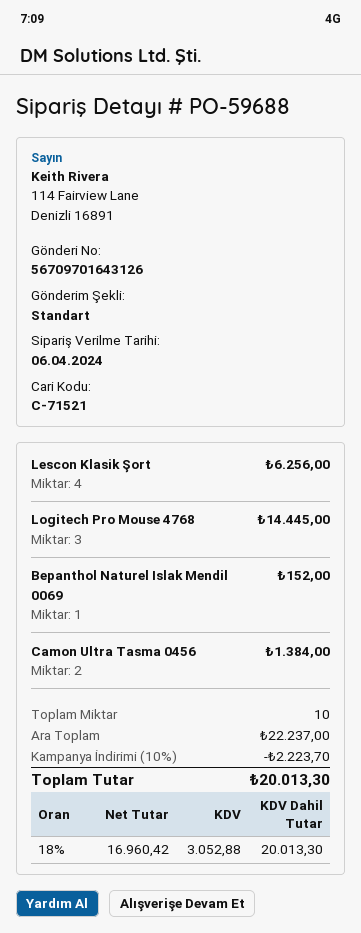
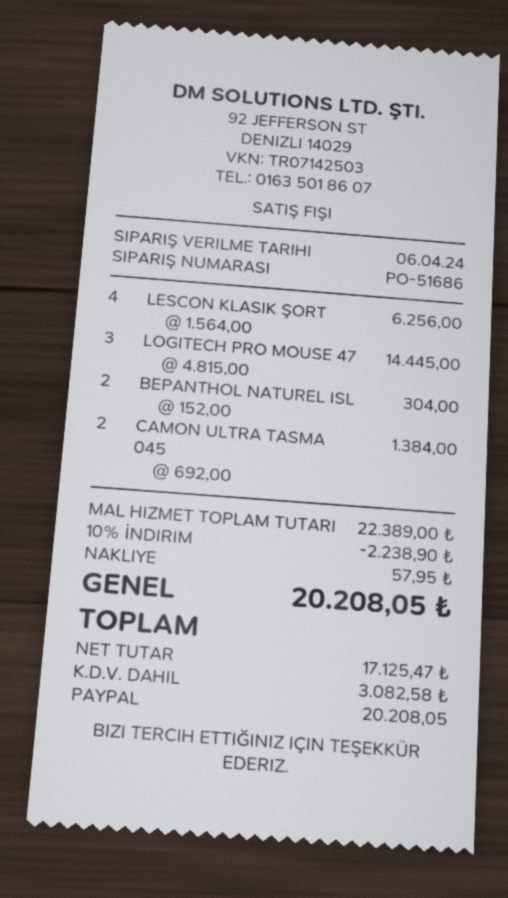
order number: PO-59688 -> PO-51686
Bepanthol Naturel Islak Mendil 0069: 1 for 152.00 -> 2 for 304.00
subtotal: 22237.00 -> 22389.00
discount: 10% = 2223.70 -> 10% = 2238.90
shipping: none -> 57.95
net: 16960.42 -> 17125.47
tax: 3052.88 -> 3082.58
total: 20013.30 -> 20208.05

